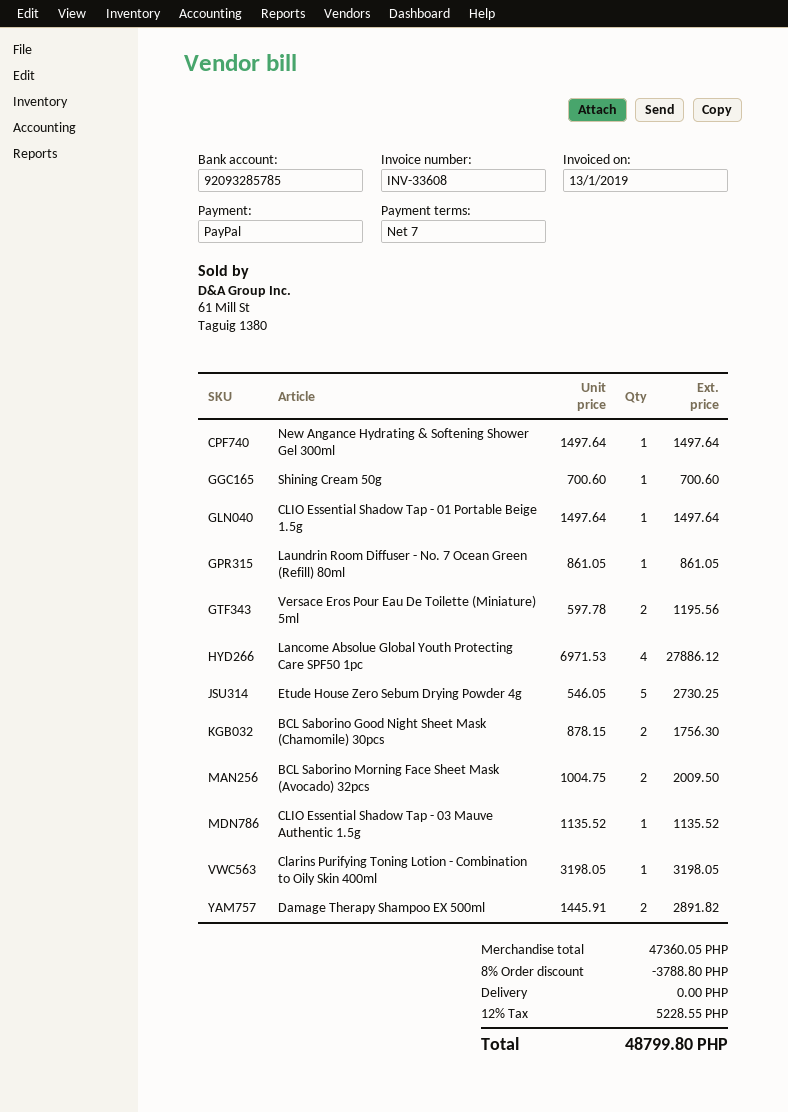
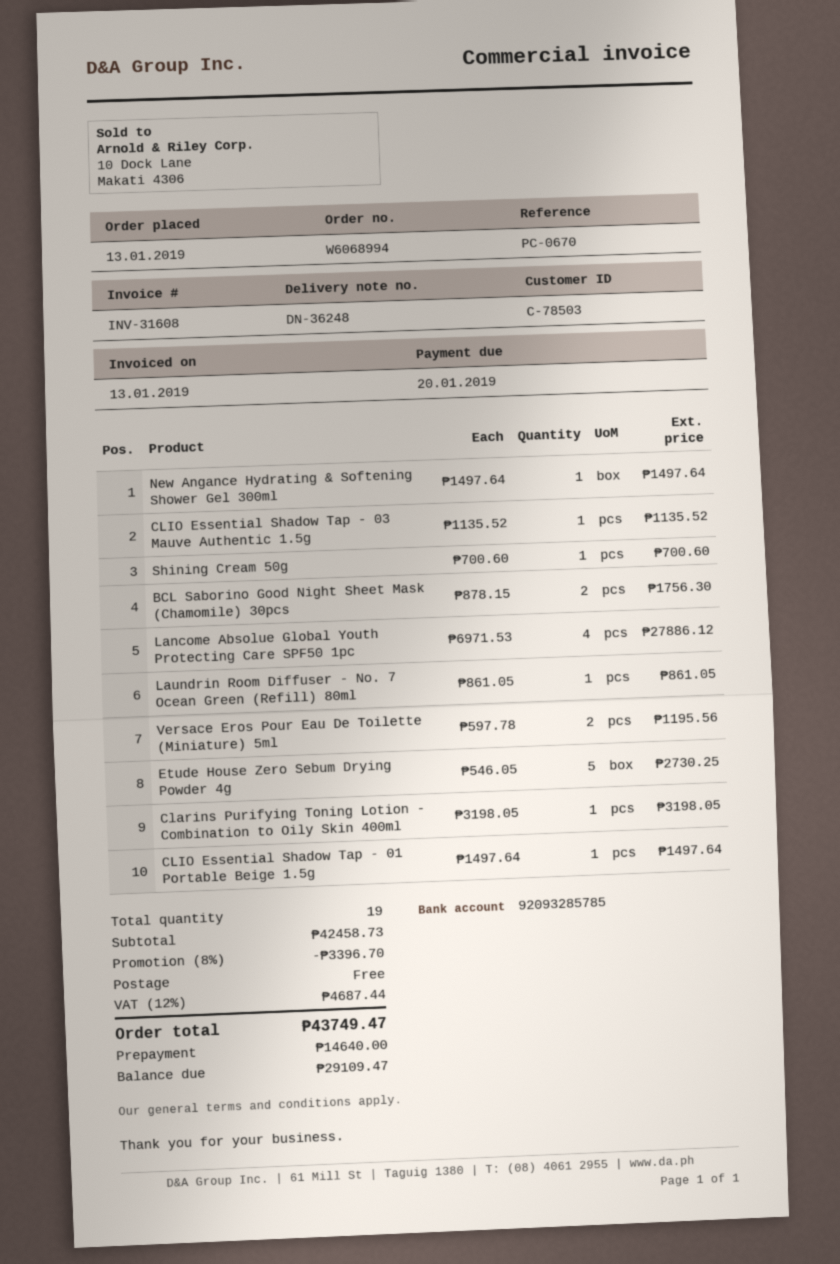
invoice number: INV-33608 -> INV-31608
BCL Saborino Morning Face Sheet Mask (Avocado) 32pcs: 2 x 1004.75 = 2009.50 -> none
Damage Therapy Shampoo EX 500ml: 2 x 1445.91 = 2891.82 -> none
subtotal: 47360.05 -> 42458.73
discount: 8% = 3788.80 -> 8% = 3396.70
tax: 12% = 5228.55 -> 12% = 4687.44
total: 48799.80 -> 43749.47

